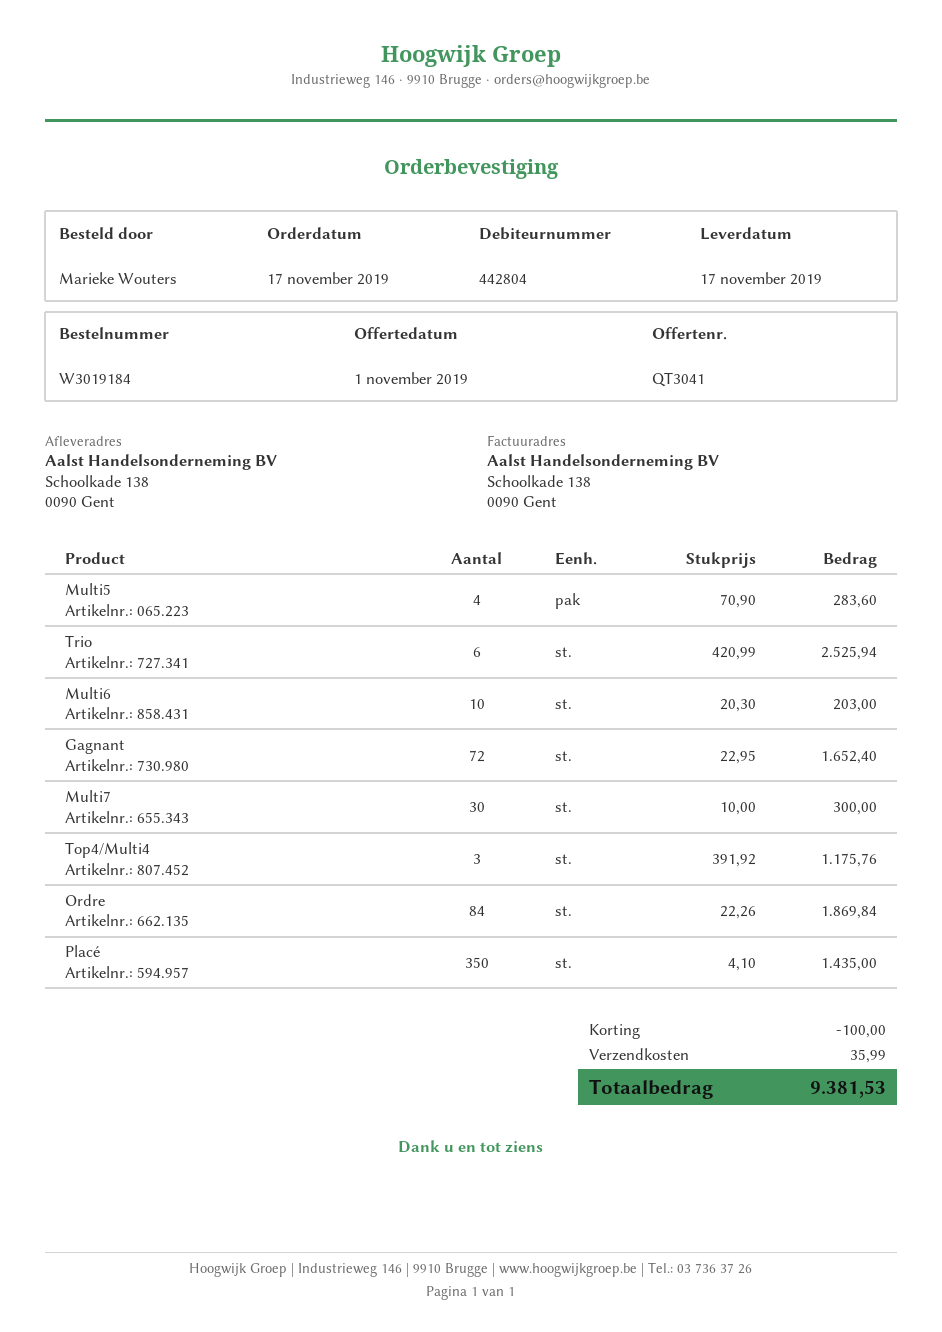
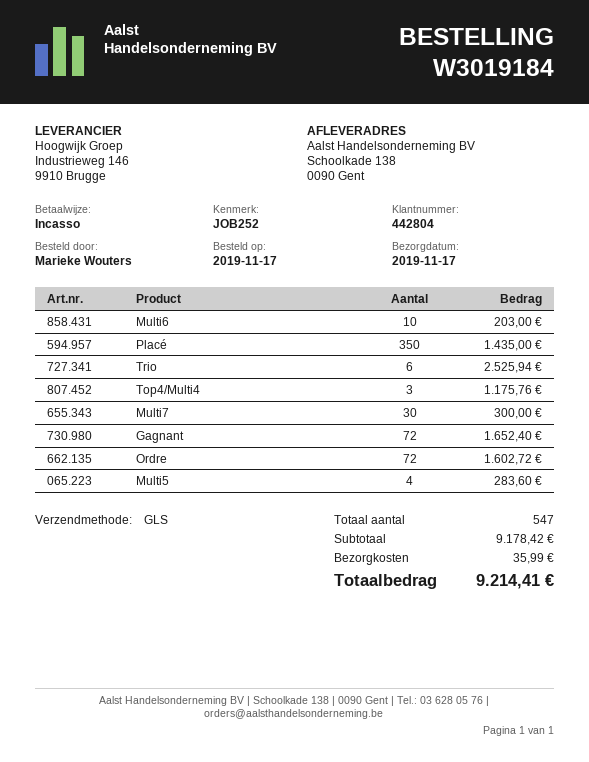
Ordre: 84 for 1869.84 -> 72 for 1602.72
discount: 100.00 -> none
total: 9381.53 -> 9214.41

